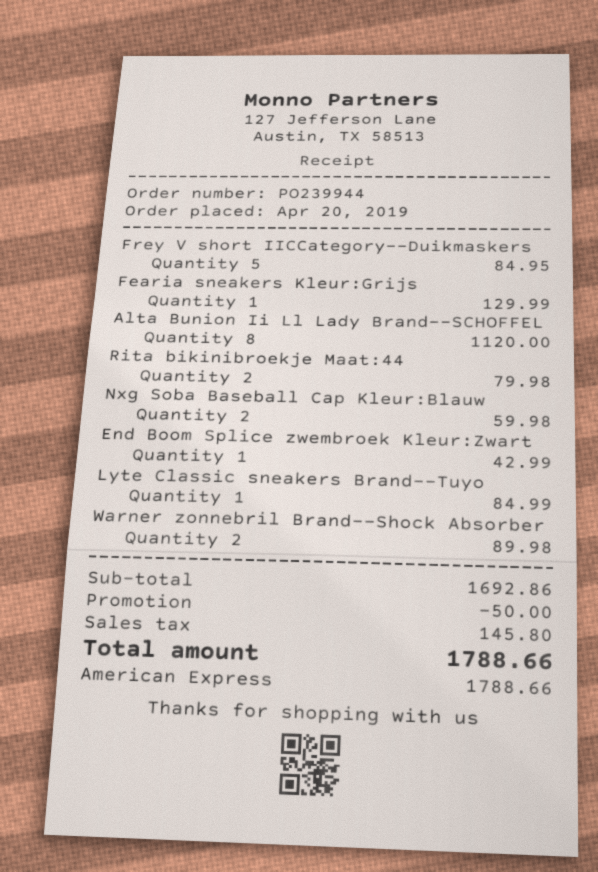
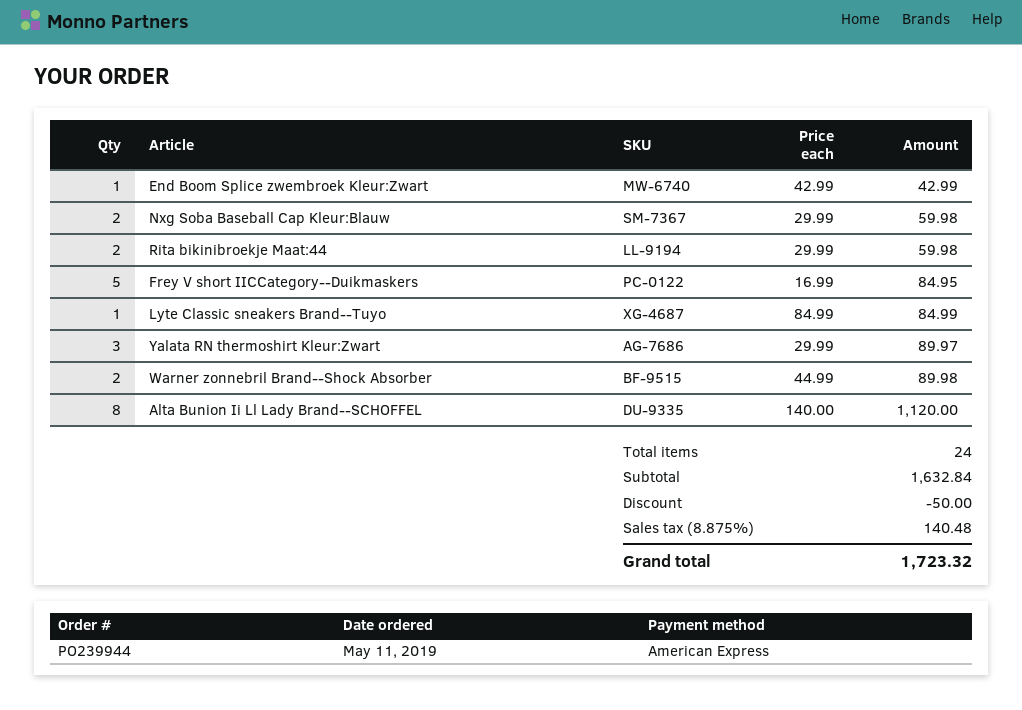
order date: 2019-04-20 -> 2019-05-11
Fearia sneakers Kleur:Grijs: 1 for 129.99 -> none
Rita bikinibroekje Maat:44: 2 for 79.98 -> 2 for 59.98
Yalata RN thermoshirt Kleur:Zwart: none -> 3 for 89.97
subtotal: 1692.86 -> 1632.84
tax: 145.80 -> 140.48
total: 1788.66 -> 1723.32

